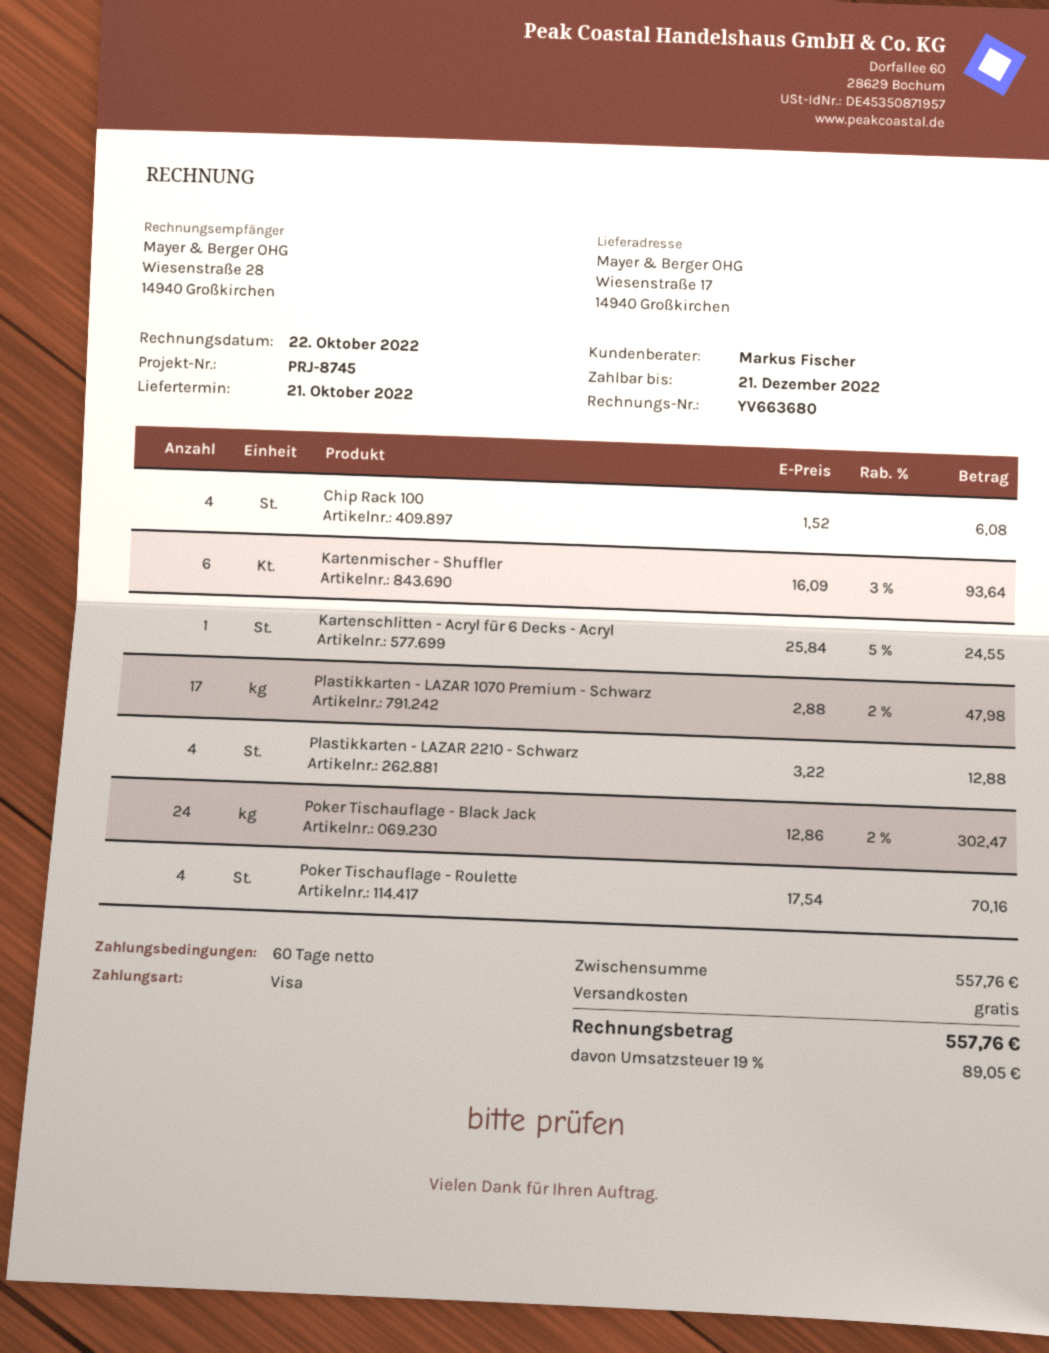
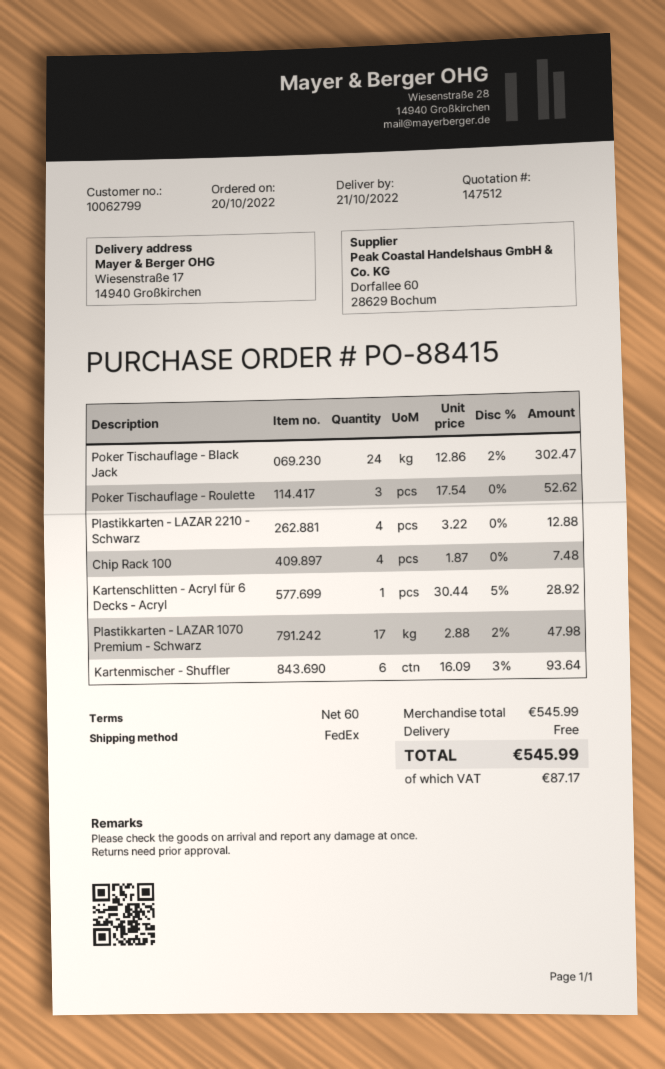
Chip Rack 100: 4 x 1.52 = 6.08 -> 4 x 1.87 = 7.48
Kartenschlitten - Acryl für 6 Decks - Acryl: 1 x 25.84 - 5% = 24.55 -> 1 x 30.44 - 5% = 28.92
Poker Tischauflage - Roulette: 4 x 17.54 = 70.16 -> 3 x 17.54 = 52.62
subtotal: 557.76 -> 545.99
tax: 89.05 -> 87.17
total: 557.76 -> 545.99

